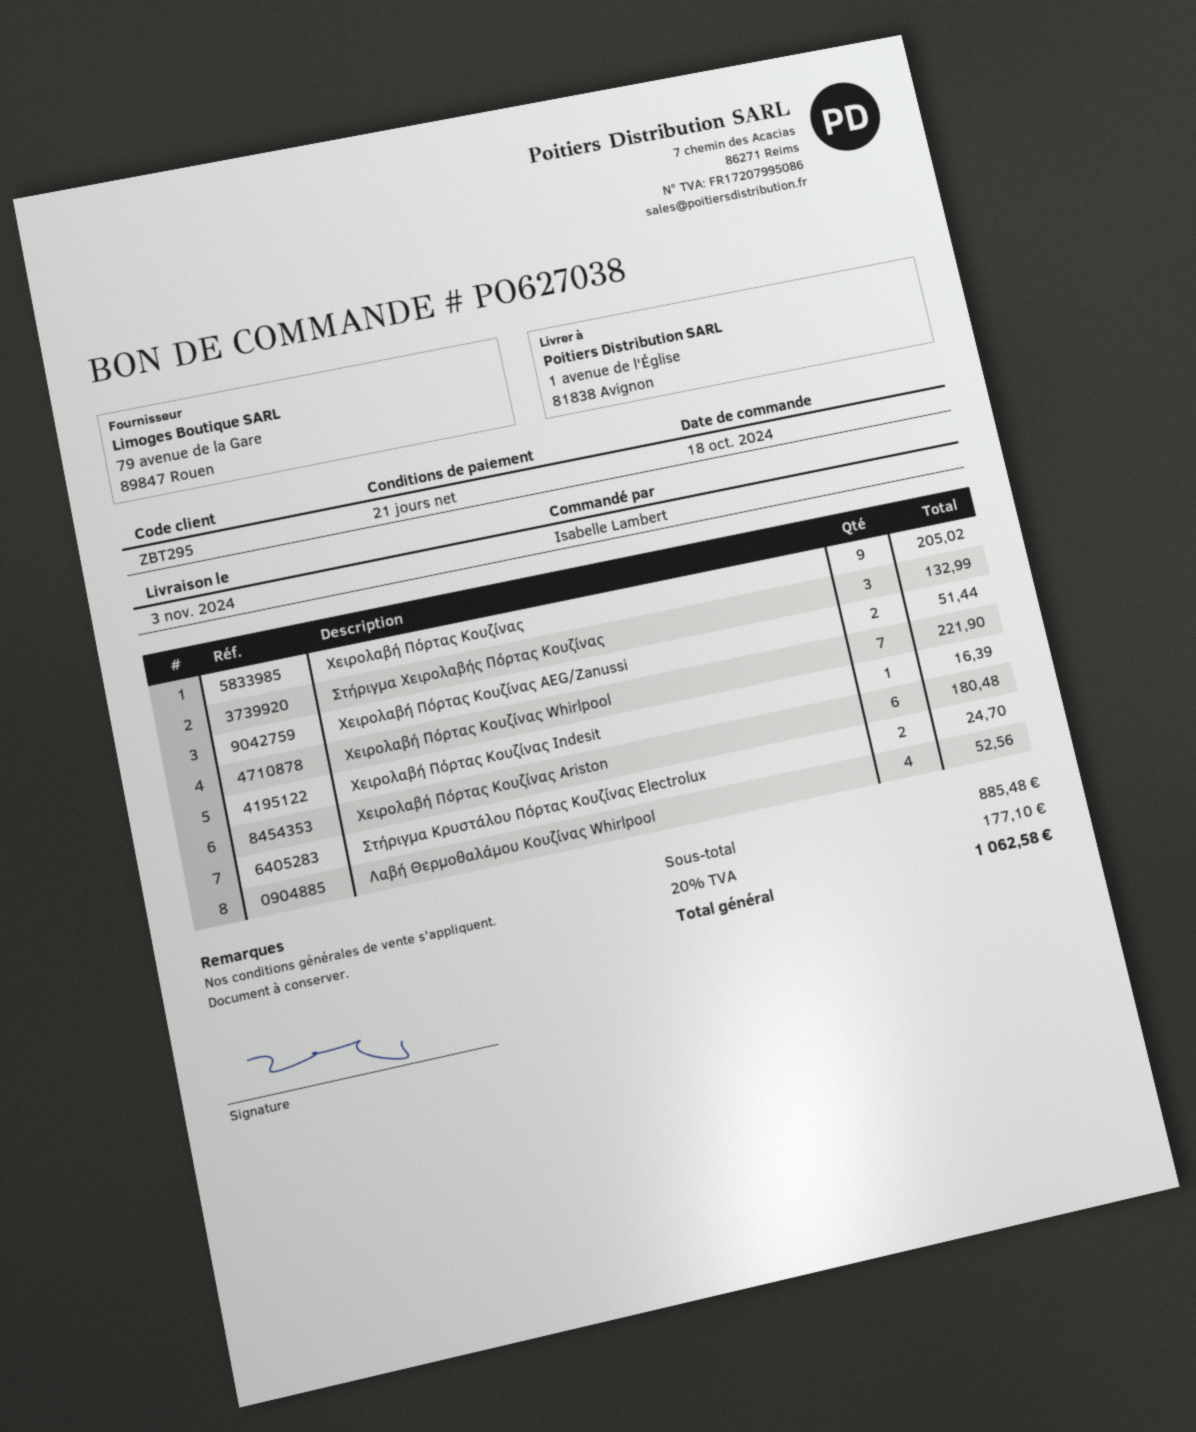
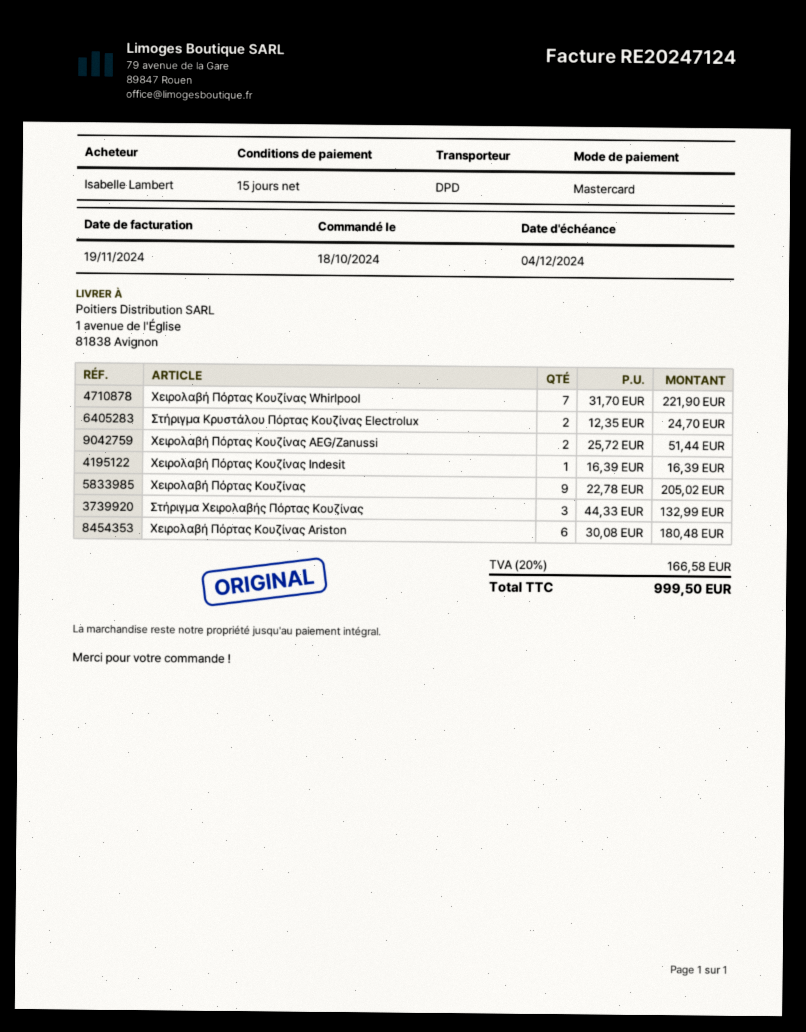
payment terms: 21 days -> 15 days
Λαβή Θερμοθαλάμου Κουζίνας Whirlpool: 4 for 52.56 -> none
tax: 20% = 177.10 -> 20% = 166.58
total: 1062.58 -> 999.50

